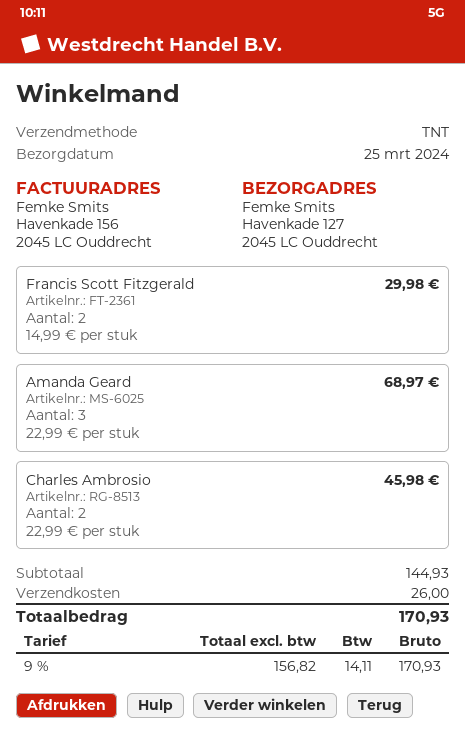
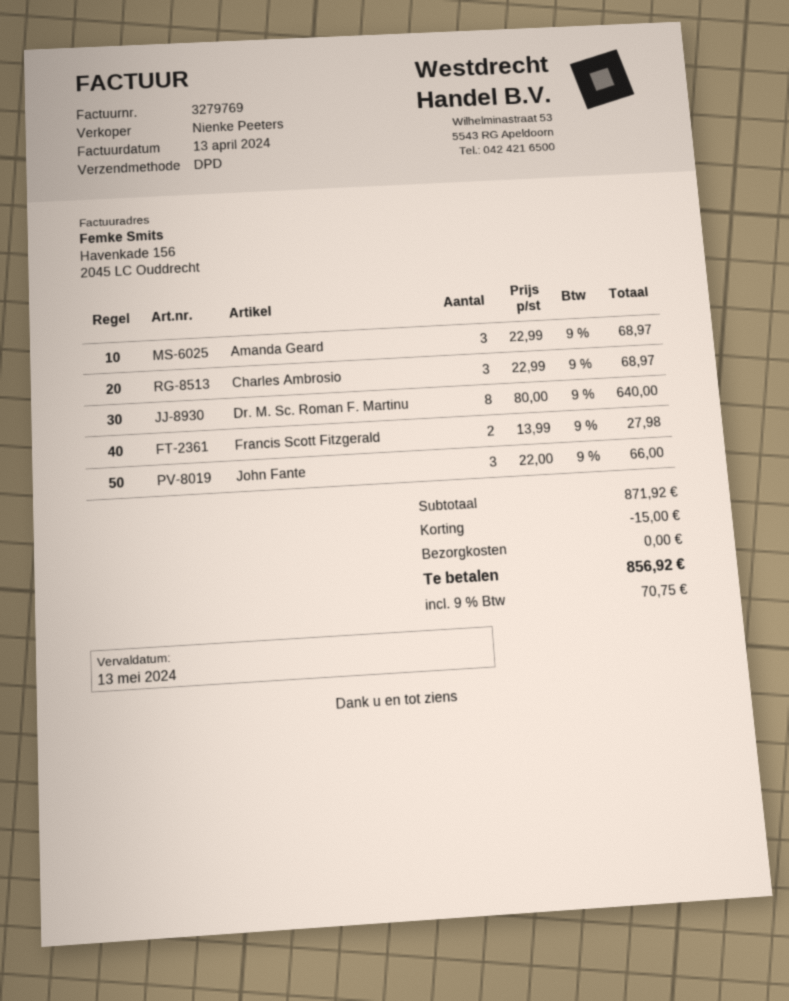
shipping method: TNT -> DPD
Francis Scott Fitzgerald: 2 x 14.99 = 29.98 -> 2 x 13.99 = 27.98
Charles Ambrosio: 2 x 22.99 = 45.98 -> 3 x 22.99 = 68.97
Dr. M. Sc. Roman F. Martinu: none -> 8 x 80.00 = 640.00
John Fante: none -> 3 x 22.00 = 66.00
subtotal: 144.93 -> 871.92
discount: none -> 15.00
shipping: 26.00 -> 0.00
tax: 9% = 14.11 -> 9% = 70.75
total: 170.93 -> 856.92

